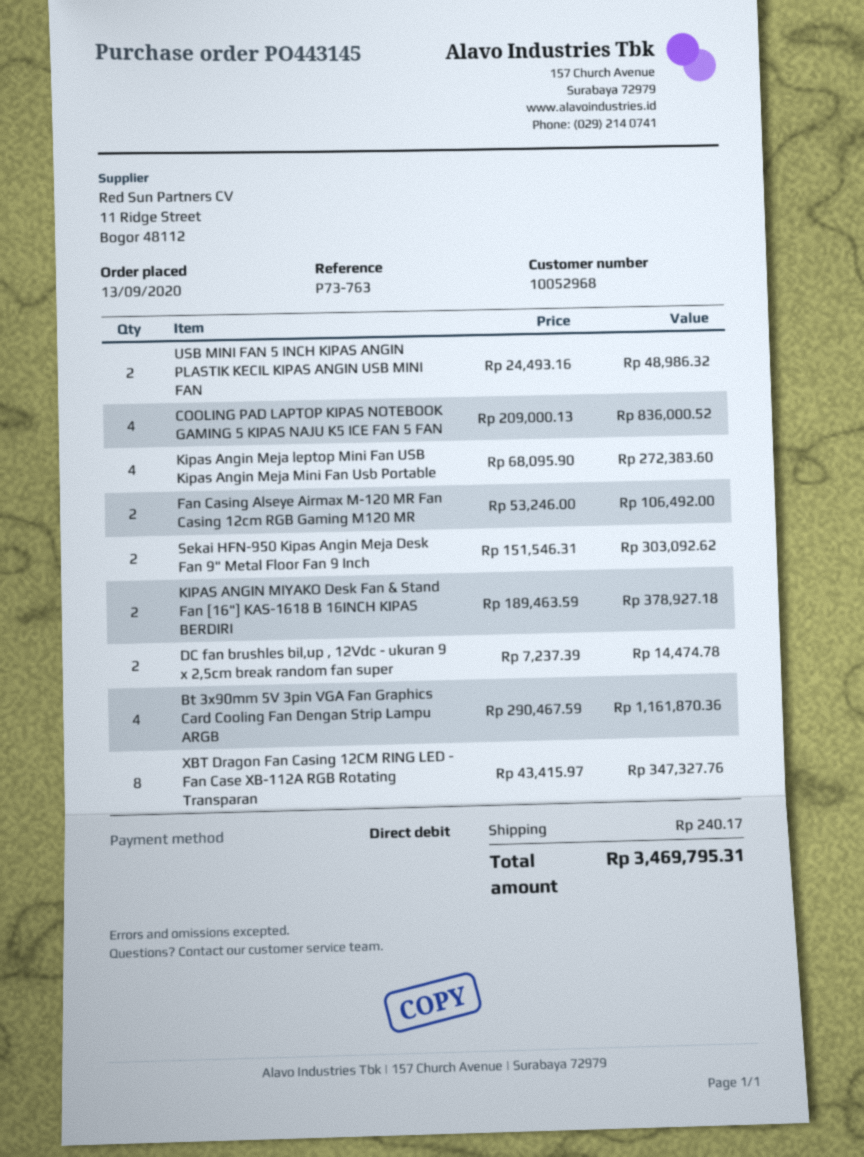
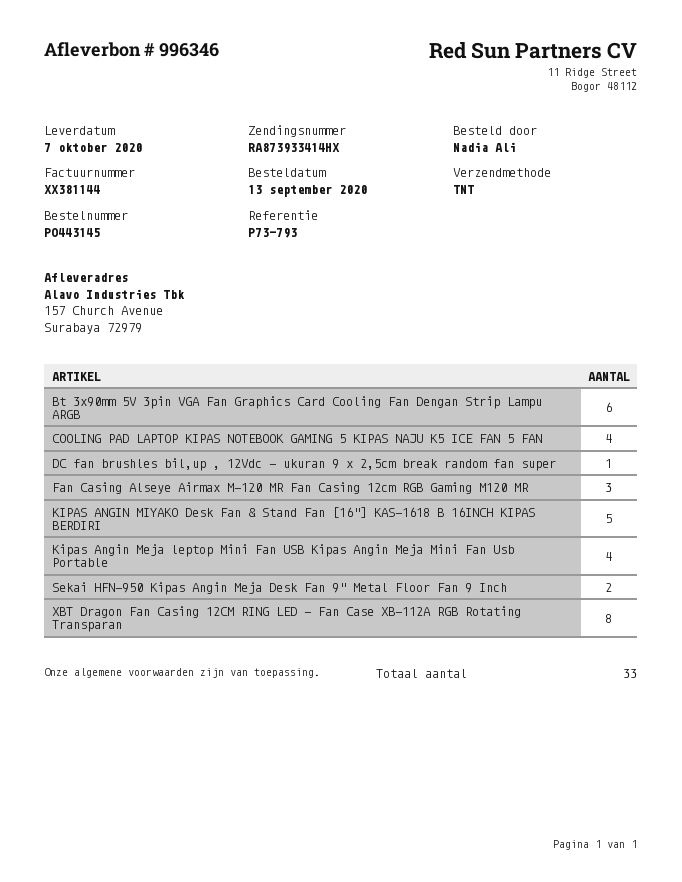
reference: P73-763 -> P73-793
USB MINI FAN 5 INCH KIPAS ANGIN PLASTIK KECIL KIPAS ANGIN USB MINI FAN: 2 -> none
Fan Casing Alseye Airmax M-120 MR Fan Casing 12cm RGB Gaming M120 MR: 2 -> 3
KIPAS ANGIN MIYAKO Desk Fan & Stand Fan [16"] KAS-1618 B 16INCH KIPAS BERDIRI: 2 -> 5
DC fan brushles bil,up , 12Vdc - ukuran 9 x 2,5cm break random fan super: 2 -> 1
Bt 3x90mm 5V 3pin VGA Fan Graphics Card Cooling Fan Dengan Strip Lampu ARGB: 4 -> 6

